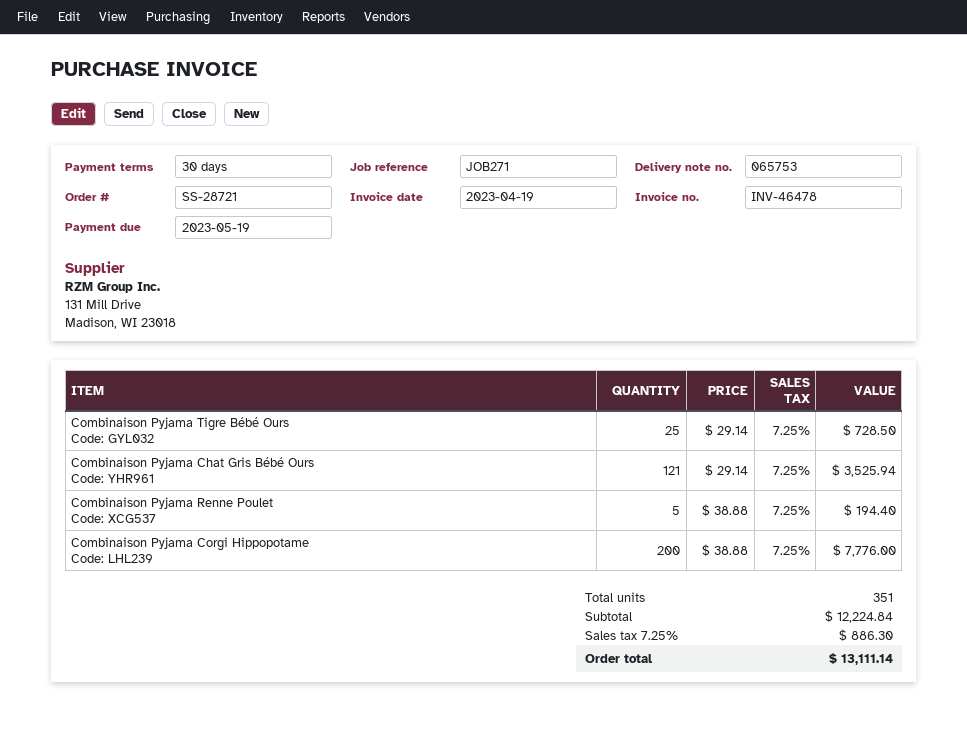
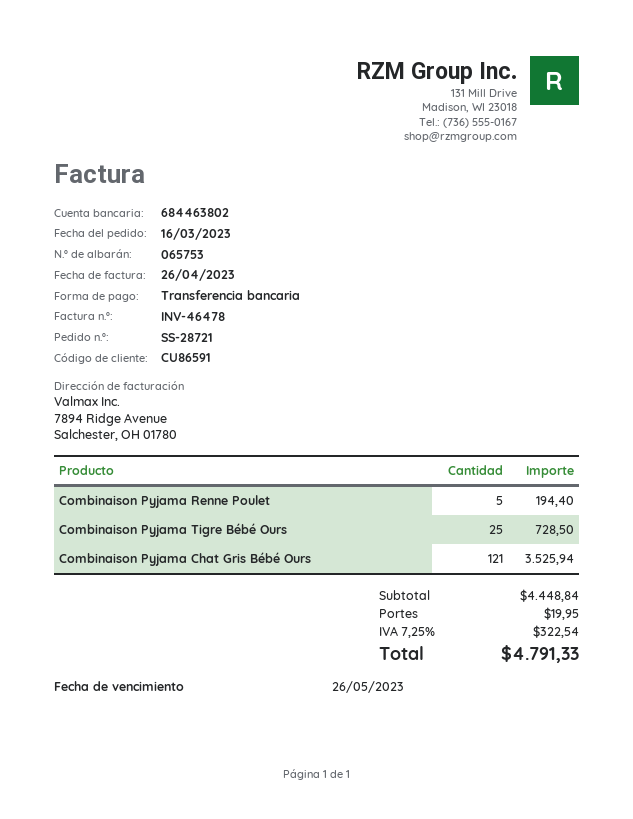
invoice date: 2023-04-19 -> 2023-04-26
due date: 2023-05-19 -> 2023-05-26
Combinaison Pyjama Corgi Hippopotame: 200 for 7776.00 -> none
subtotal: 12224.84 -> 4448.84
shipping: none -> 19.95
tax: 7.25% = 886.30 -> 7.25% = 322.54
total: 13111.14 -> 4791.33

